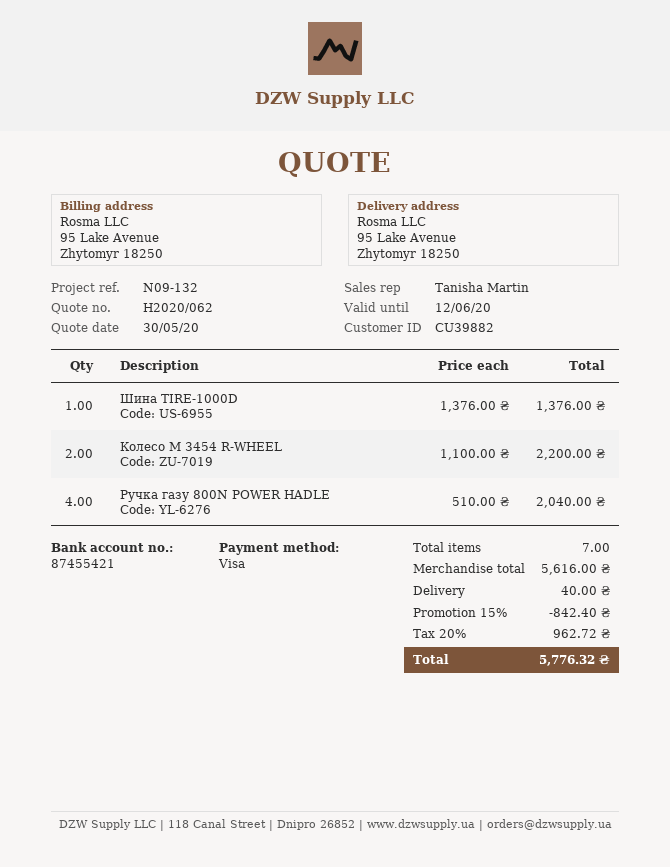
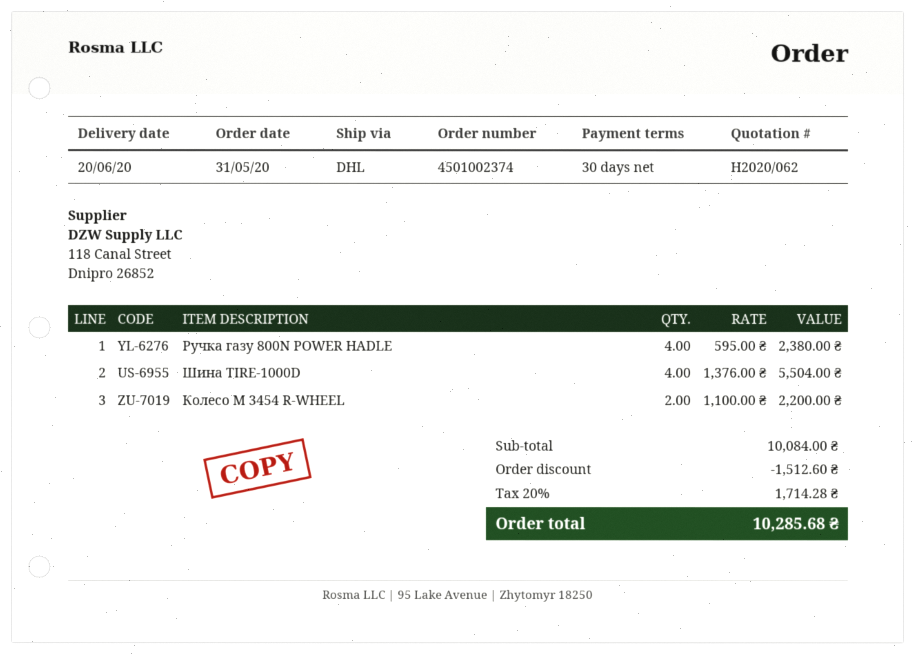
Шина TIRE-1000D: 1 x 1376.00 = 1376.00 -> 4 x 1376.00 = 5504.00
Ручка газу 800N POWER HADLE: 4 x 510.00 = 2040.00 -> 4 x 595.00 = 2380.00
subtotal: 5616.00 -> 10084.00
discount: 842.40 -> 1512.60
shipping: 40.00 -> none
tax: 20% = 962.72 -> 20% = 1714.28
total: 5776.32 -> 10285.68

